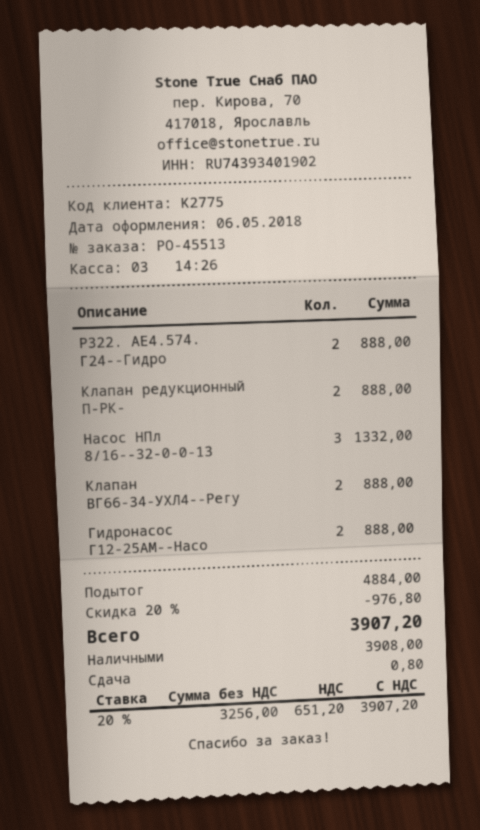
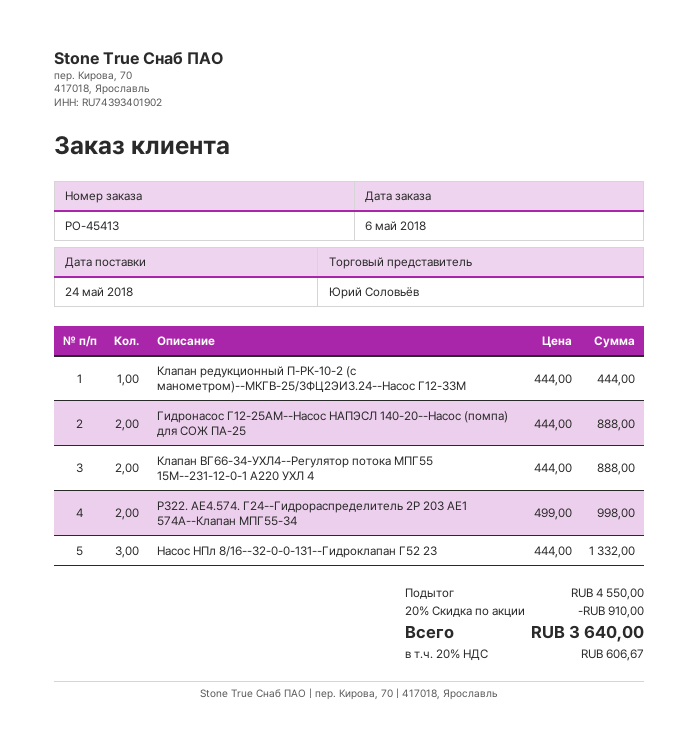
order number: PO-45513 -> PO-45413
Р322. АЕ4.574. Г24--Гидро: 2 for 888.00 -> 2 for 998.00
Клапан редукционный П-РК-: 2 for 888.00 -> 1 for 444.00
subtotal: 4884.00 -> 4550.00
discount: 20% = 976.80 -> 20% = 910.00
tax: 20% = 651.20 -> 20% = 606.67
total: 3907.20 -> 3640.00

